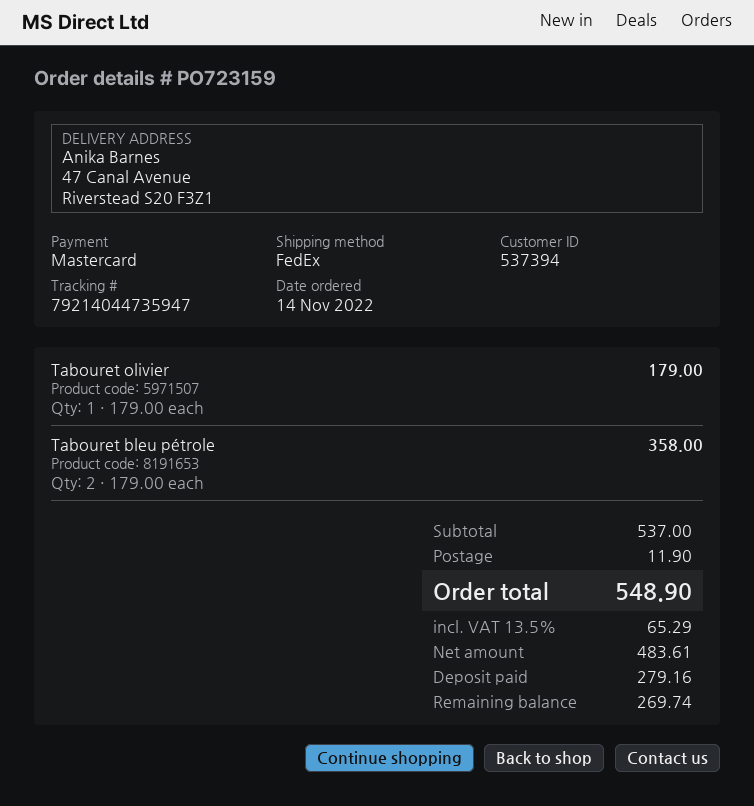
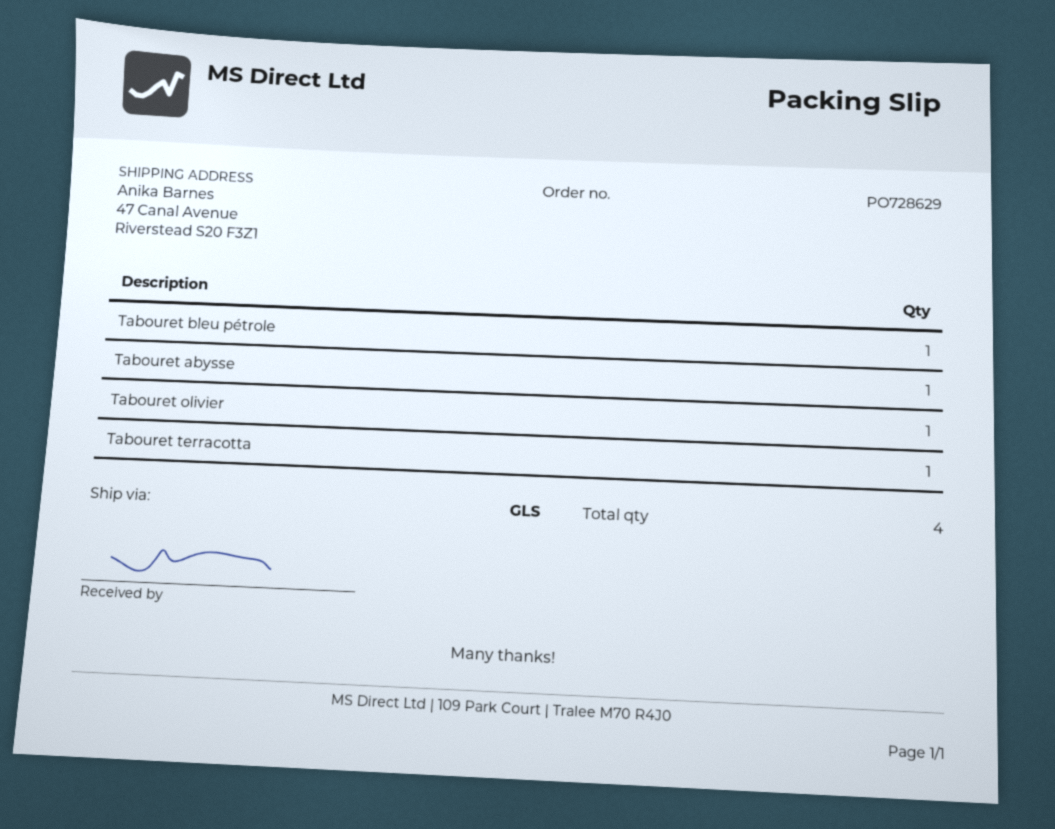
order number: PO723159 -> PO728629
shipping method: FedEx -> GLS
Tabouret bleu pétrole: 2 -> 1
Tabouret abysse: none -> 1
Tabouret terracotta: none -> 1

